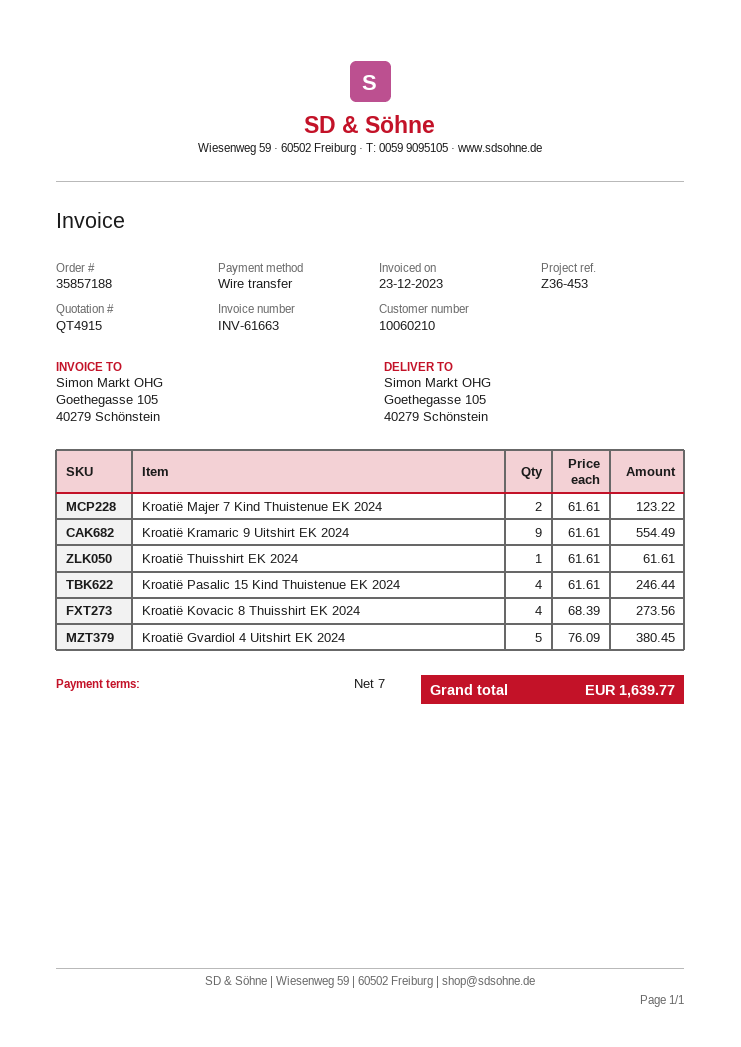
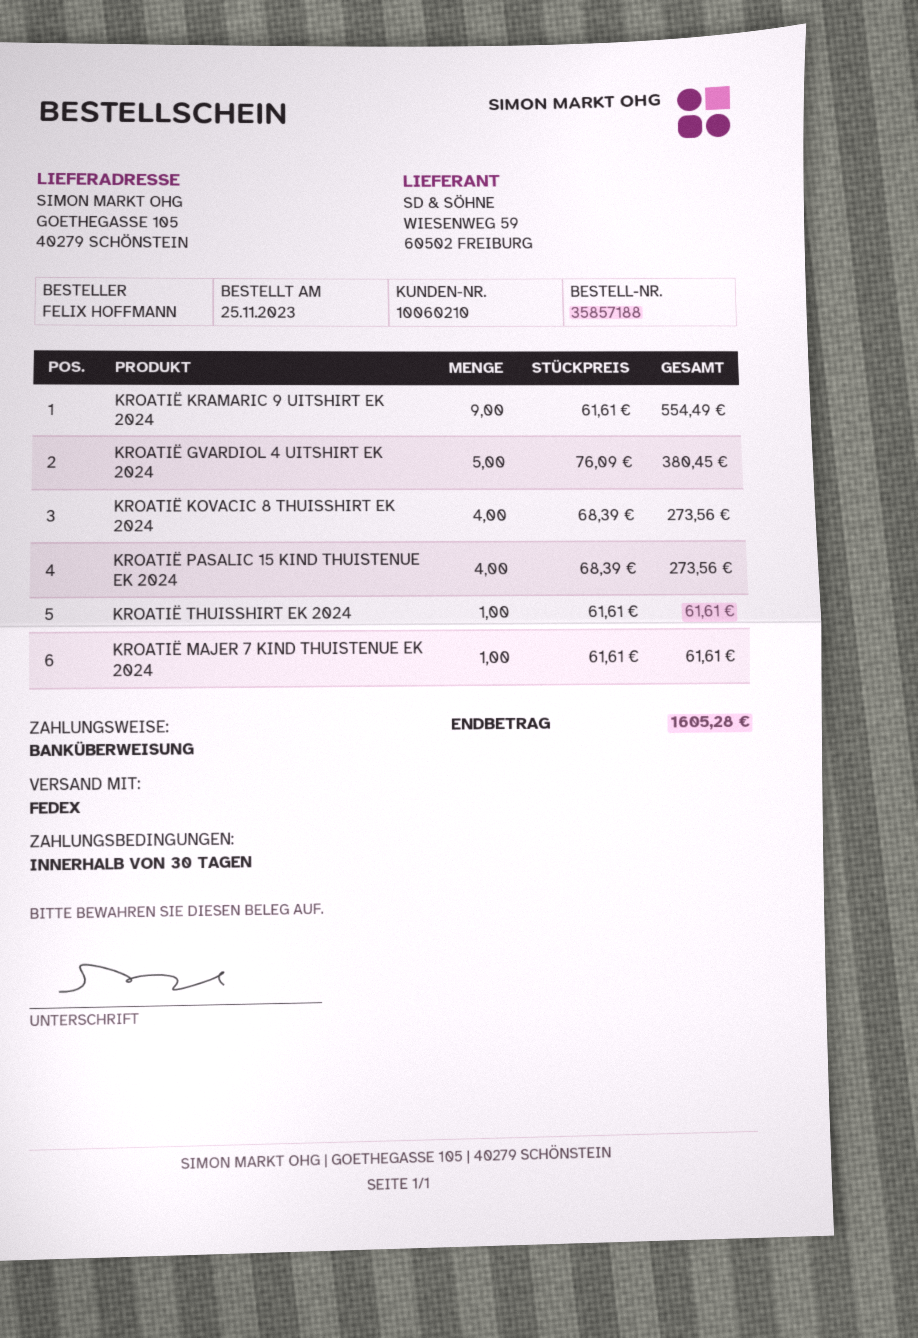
payment terms: 7 days -> 30 days
Kroatië Majer 7 Kind Thuistenue EK 2024: 2 x 61.61 = 123.22 -> 1 x 61.61 = 61.61
Kroatië Pasalic 15 Kind Thuistenue EK 2024: 4 x 61.61 = 246.44 -> 4 x 68.39 = 273.56
total: 1639.77 -> 1605.28

